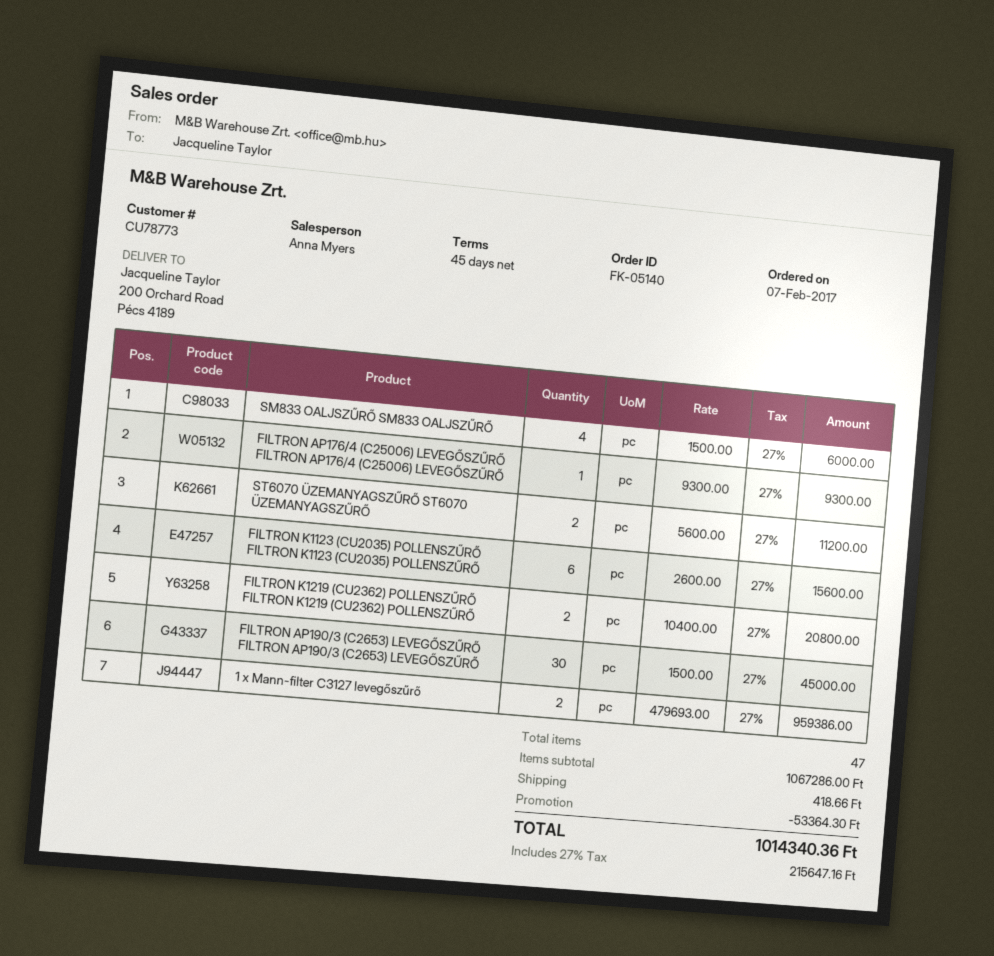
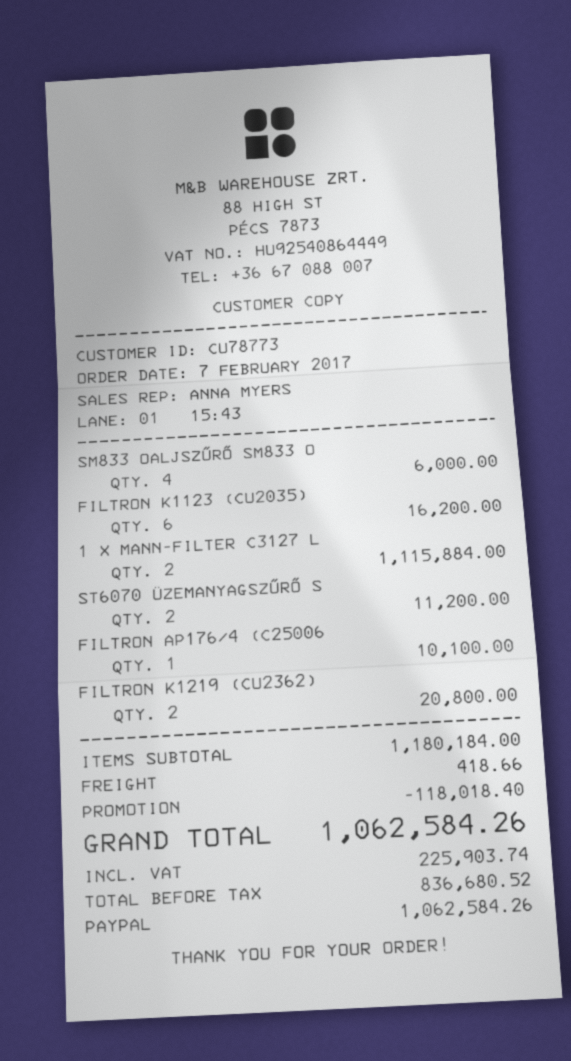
FILTRON AP176/4 (C25006) LEVEGŐSZŰRŐ FILTRON AP176/4 (C25006) LEVEGŐSZŰRŐ: 1 for 9300.00 -> 1 for 10100.00
FILTRON K1123 (CU2035) POLLENSZŰRŐ FILTRON K1123 (CU2035) POLLENSZŰRŐ: 6 for 15600.00 -> 6 for 16200.00
FILTRON AP190/3 (C2653) LEVEGŐSZŰRŐ FILTRON AP190/3 (C2653) LEVEGŐSZŰRŐ: 30 for 45000.00 -> none
1 x Mann-filter C3127 levegőszűrő: 2 for 959386.00 -> 2 for 1115884.00
subtotal: 1067286.00 -> 1180184.00
discount: 53364.30 -> 118018.40
tax: 215647.16 -> 225903.74
total: 1014340.36 -> 1062584.26

